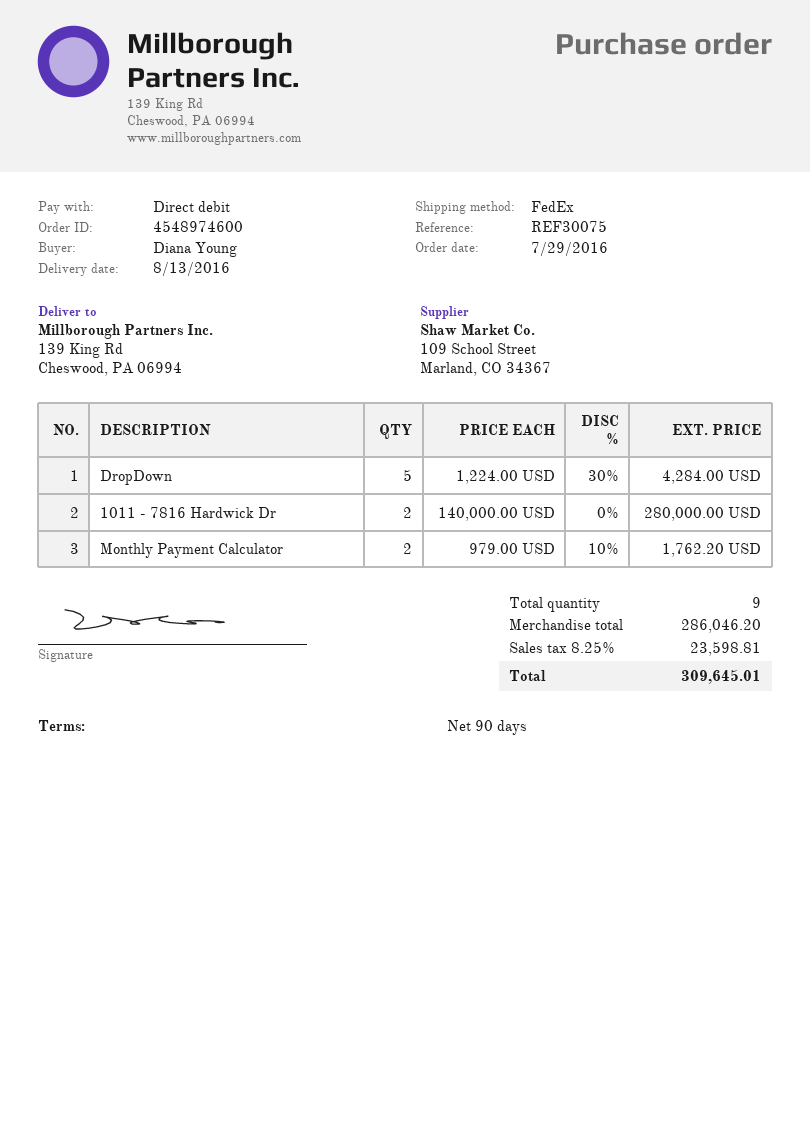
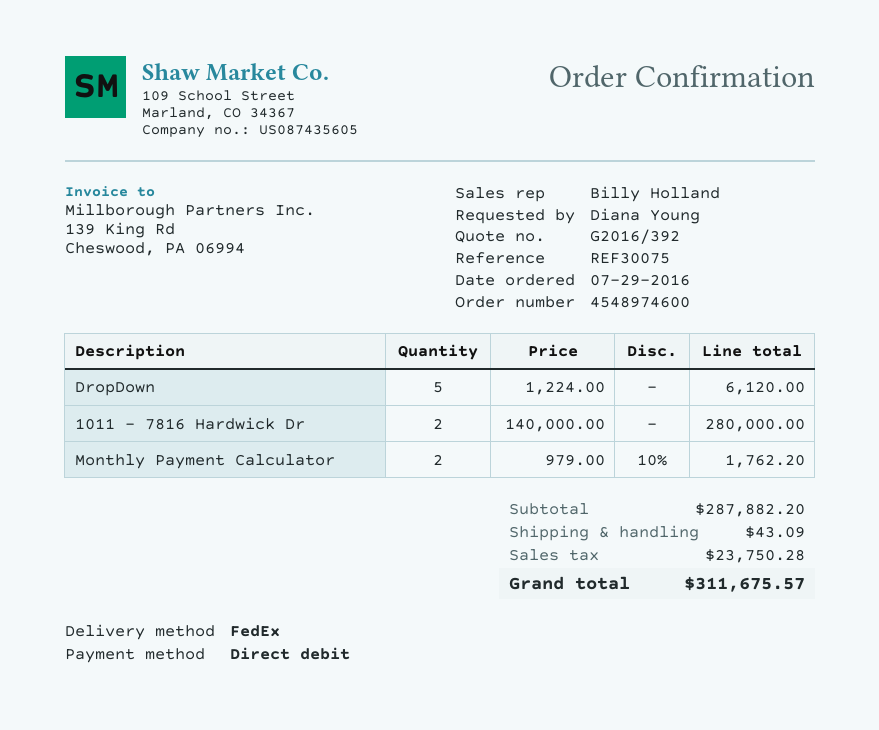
DropDown: 5 x 1224.00 - 30% = 4284.00 -> 5 x 1224.00 = 6120.00
subtotal: 286046.20 -> 287882.20
shipping: none -> 43.09
tax: 23598.81 -> 23750.28
total: 309645.01 -> 311675.57

